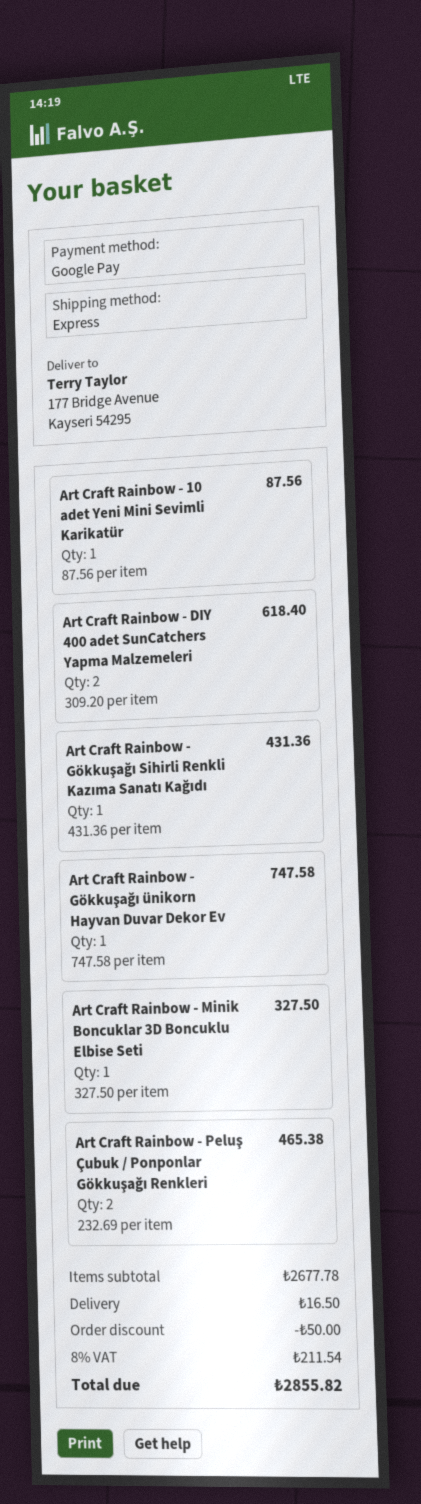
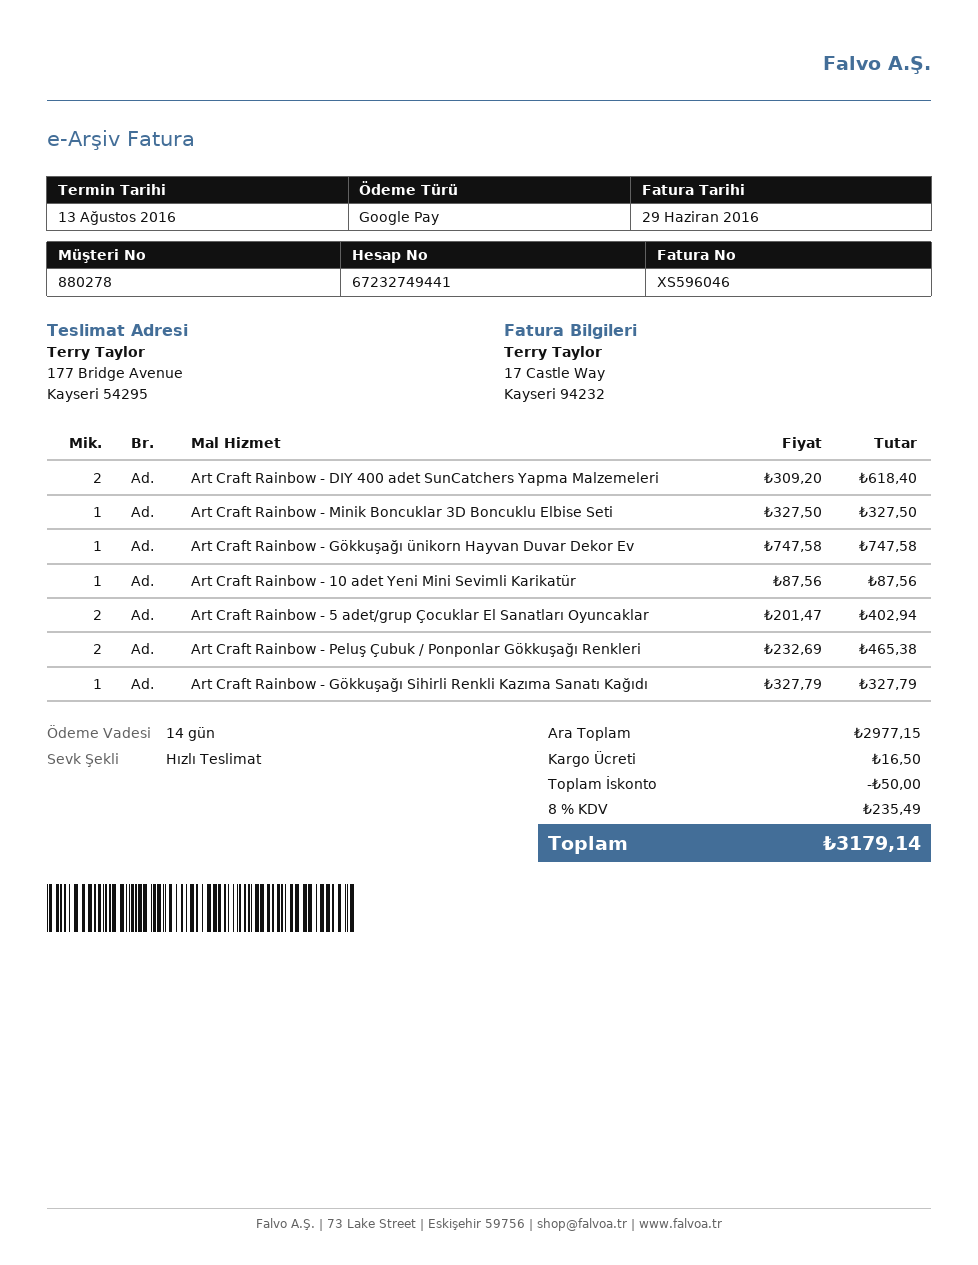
Art Craft Rainbow - Gökkuşağı Sihirli Renkli Kazıma Sanatı Kağıdı: 1 x 431.36 = 431.36 -> 1 x 327.79 = 327.79
Art Craft Rainbow - 5 adet/grup Çocuklar El Sanatları Oyuncaklar: none -> 2 x 201.47 = 402.94
subtotal: 2677.78 -> 2977.15
tax: 8% = 211.54 -> 8% = 235.49
total: 2855.82 -> 3179.14

